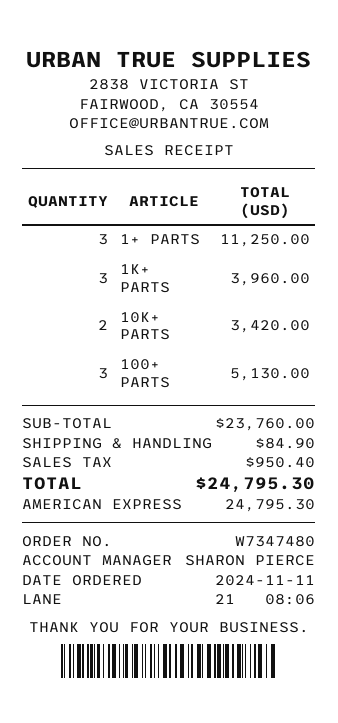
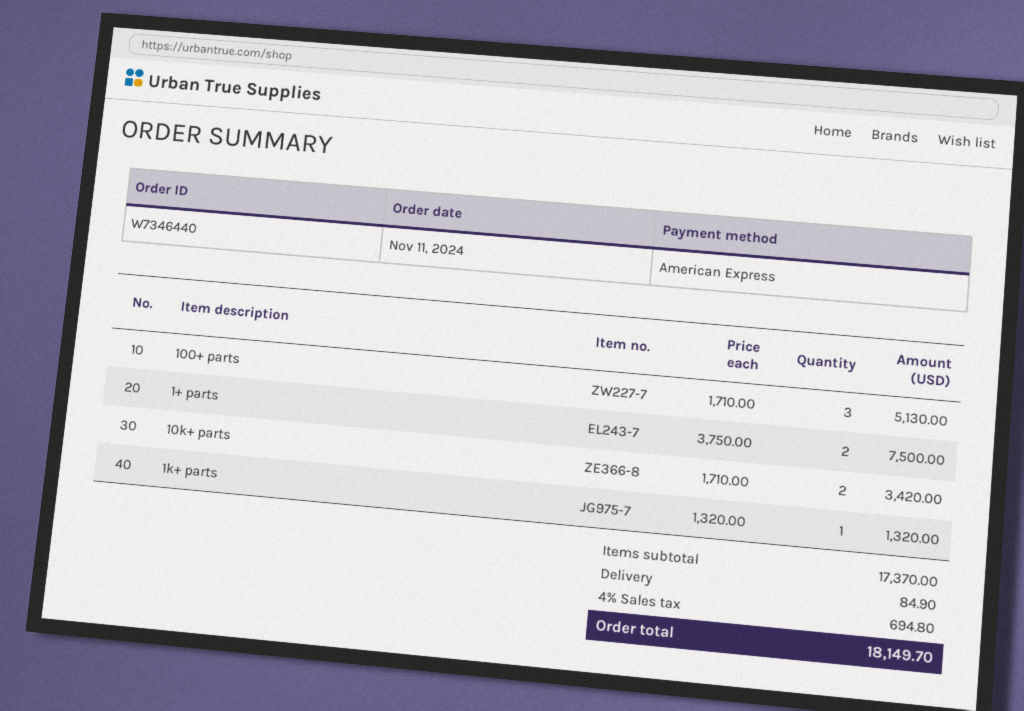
order number: W7347480 -> W7346440
1+ PARTS: 3 for 11250.00 -> 2 for 7500.00
1K+ PARTS: 3 for 3960.00 -> 1 for 1320.00
subtotal: 23760.00 -> 17370.00
tax: 950.40 -> 694.80
total: 24795.30 -> 18149.70

